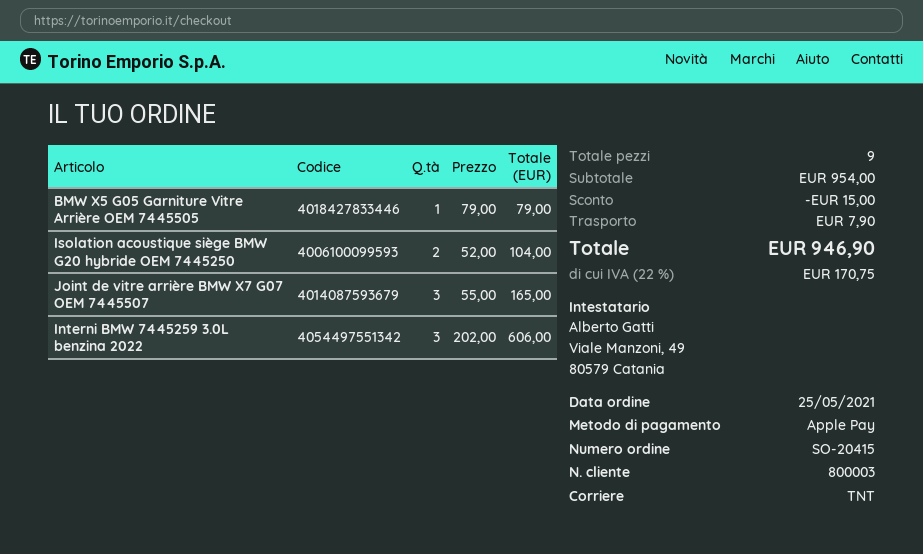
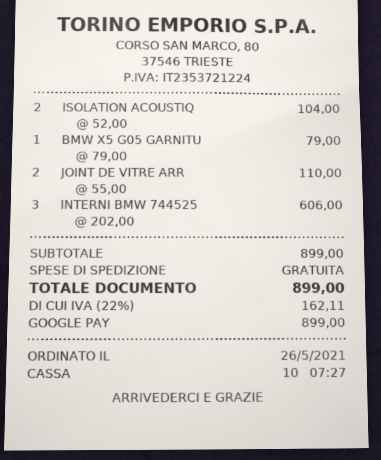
order date: 2021-05-25 -> 2021-05-26
payment method: Apple Pay -> Google Pay
Joint de vitre arrière BMW X7 G07 OEM 7445507: 3 x 55.00 = 165.00 -> 2 x 55.00 = 110.00
subtotal: 954.00 -> 899.00
discount: 15.00 -> none
shipping: 7.90 -> 0.00
tax: 22% = 170.75 -> 22% = 162.11
total: 946.90 -> 899.00

